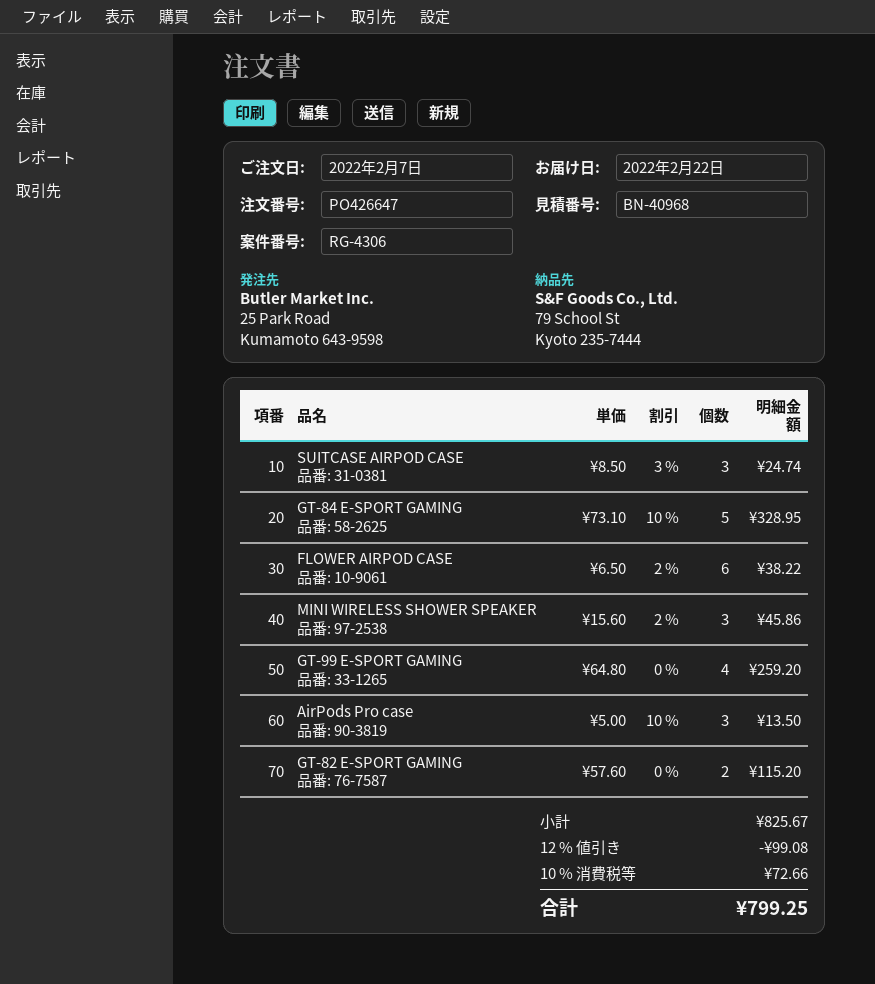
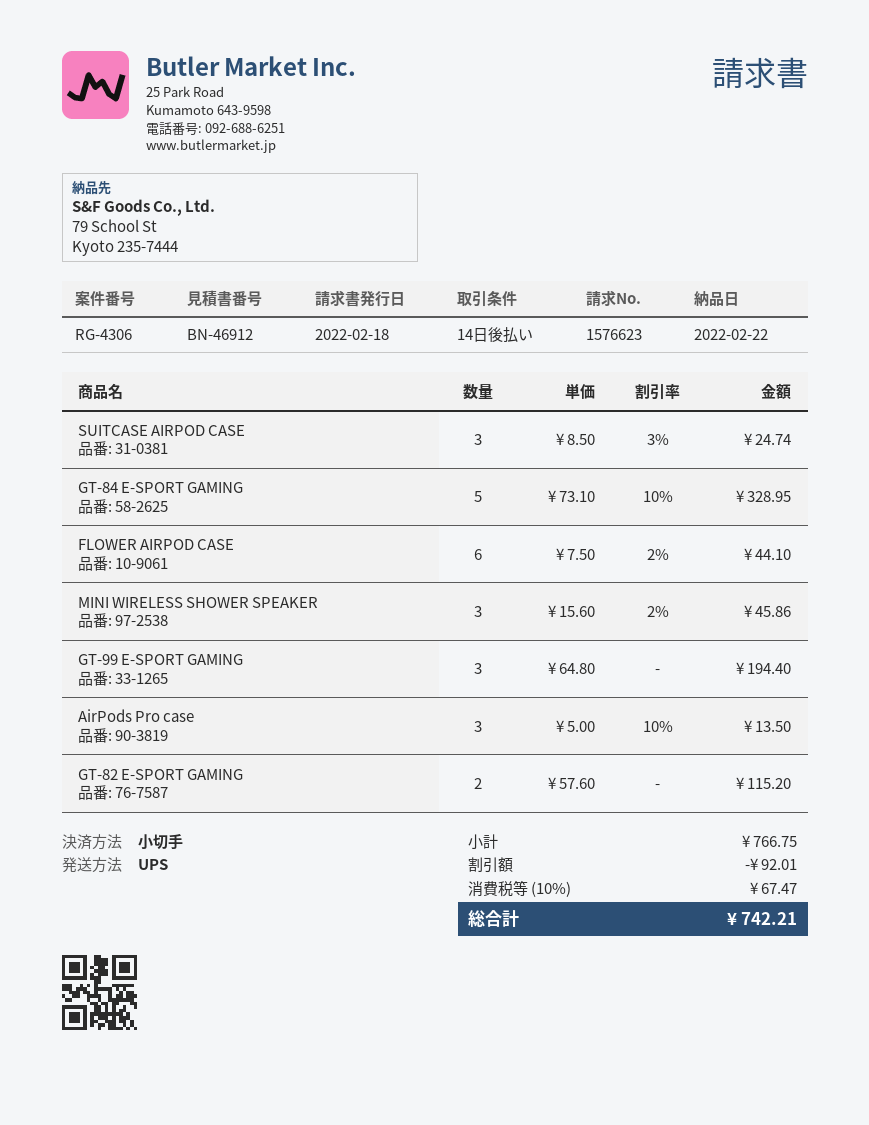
quote number: BN-40968 -> BN-46912
FLOWER AIRPOD CASE: 6 x 6.50 - 2% = 38.22 -> 6 x 7.50 - 2% = 44.10
GT-99 E-SPORT GAMING: 4 x 64.80 = 259.20 -> 3 x 64.80 = 194.40
subtotal: 825.67 -> 766.75
discount: 99.08 -> 92.01
tax: 10% = 72.66 -> 10% = 67.47
total: 799.25 -> 742.21

